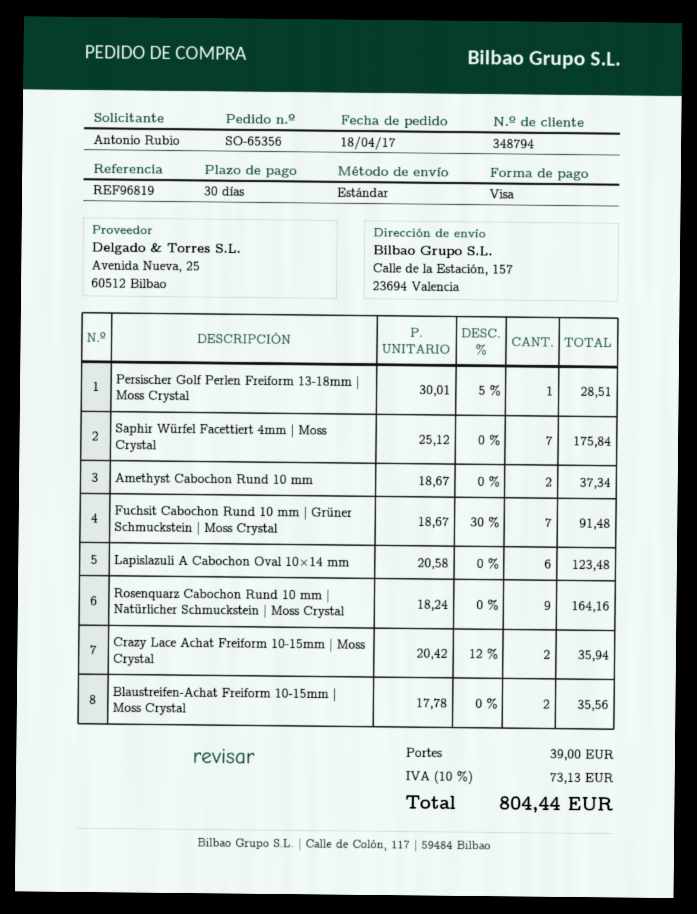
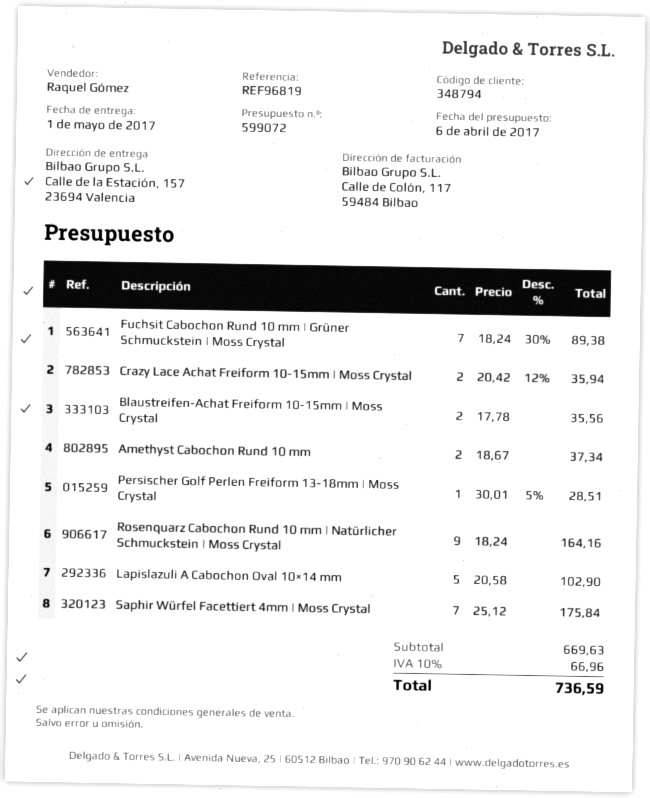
Fuchsit Cabochon Rund 10 mm | Grüner Schmuckstein | Moss Crystal: 7 x 18.67 - 30% = 91.48 -> 7 x 18.24 - 30% = 89.38
Lapislazuli A Cabochon Oval 10×14 mm: 6 x 20.58 = 123.48 -> 5 x 20.58 = 102.90
shipping: 39.00 -> none
tax: 10% = 73.13 -> 10% = 66.96
total: 804.44 -> 736.59

